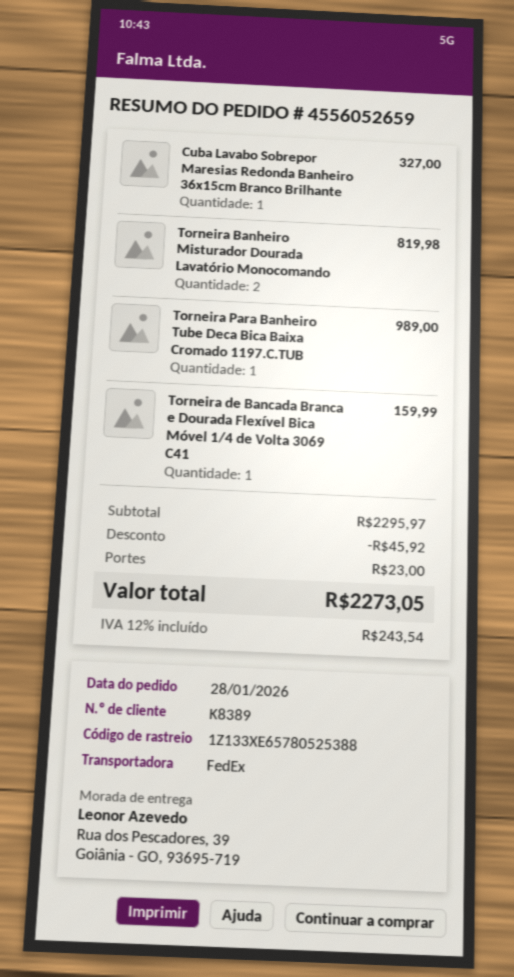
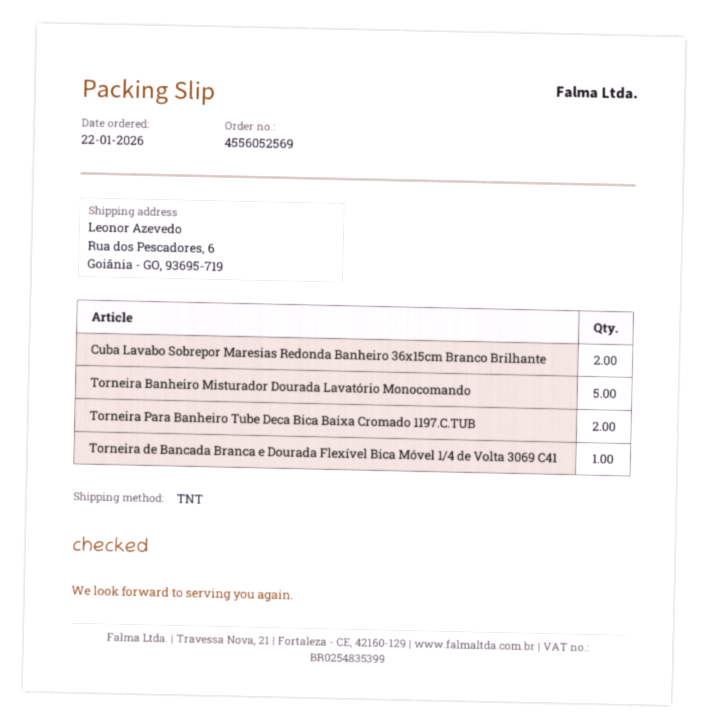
order number: 4556052659 -> 4556052569
order date: 2026-01-28 -> 2026-01-22
shipping method: FedEx -> TNT
ship to: Rua dos Pescadores, 39, Goiânia - GO, 93695-719 -> Rua dos Pescadores, 6, Goiânia - GO, 93695-719
Cuba Lavabo Sobrepor Maresias Redonda Banheiro 36x15cm Branco Brilhante: 1 -> 2
Torneira Banheiro Misturador Dourada Lavatório Monocomando: 2 -> 5
Torneira Para Banheiro Tube Deca Bica Baixa Cromado 1197.C.TUB: 1 -> 2

